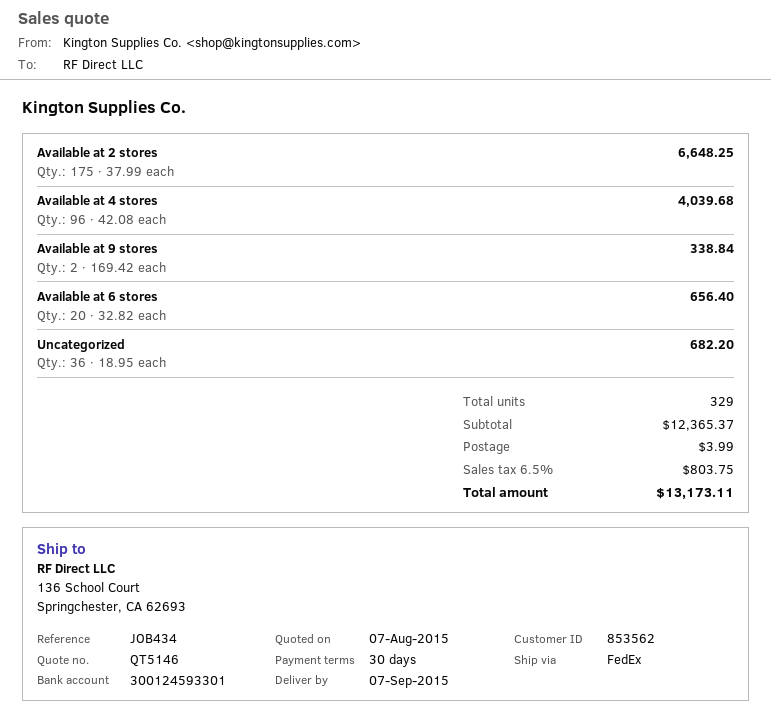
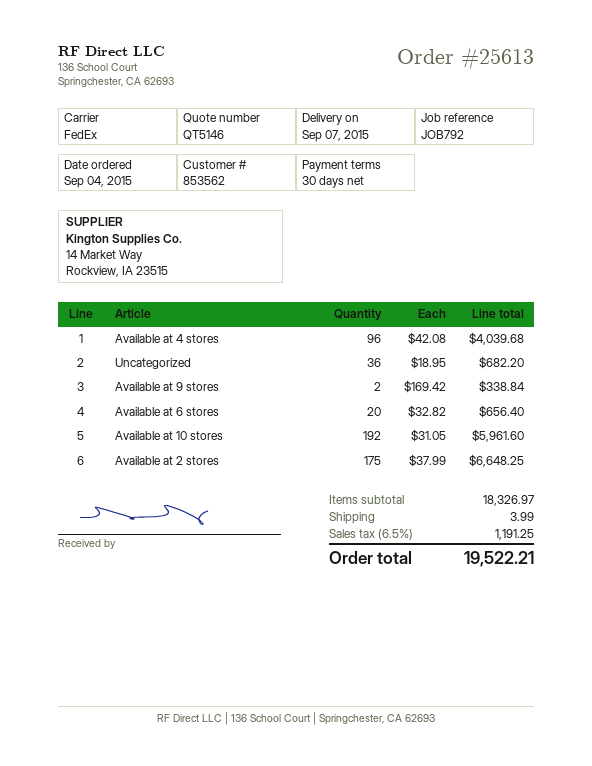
reference: JOB434 -> JOB792
Available at 10 stores: none -> 192 x 31.05 = 5961.60
subtotal: 12365.37 -> 18326.97
tax: 6.5% = 803.75 -> 6.5% = 1191.25
total: 13173.11 -> 19522.21

